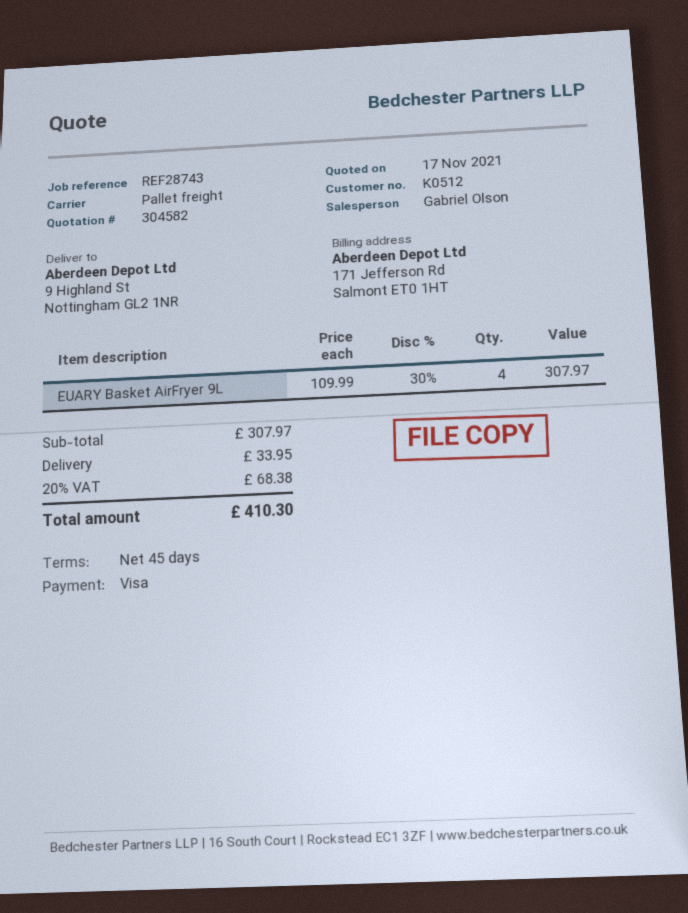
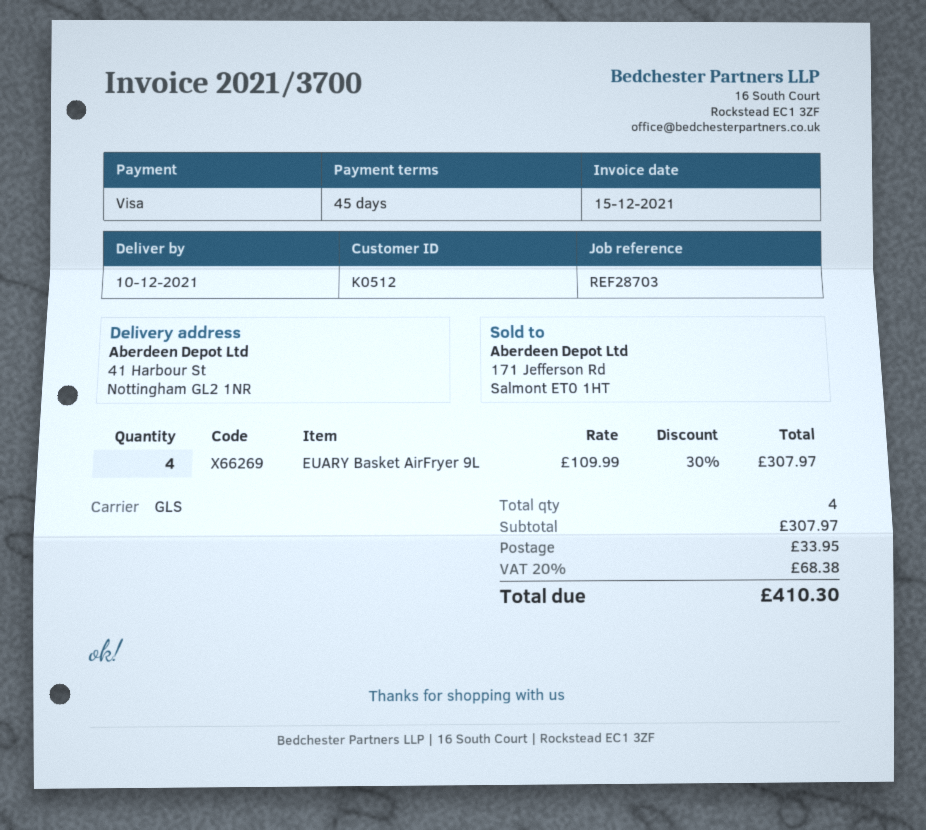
reference: REF28743 -> REF28703
shipping method: pallet freight -> GLS
ship to: 9 Highland St, Nottingham GL2 1NR -> 41 Harbour St, Nottingham GL2 1NR

